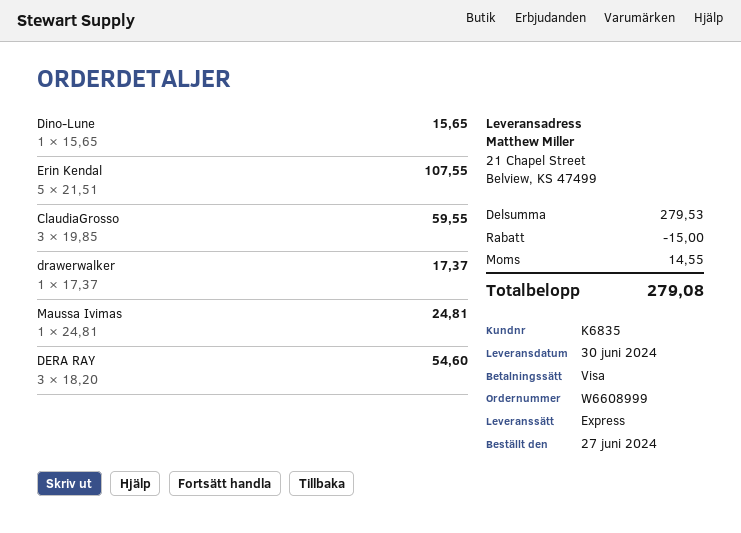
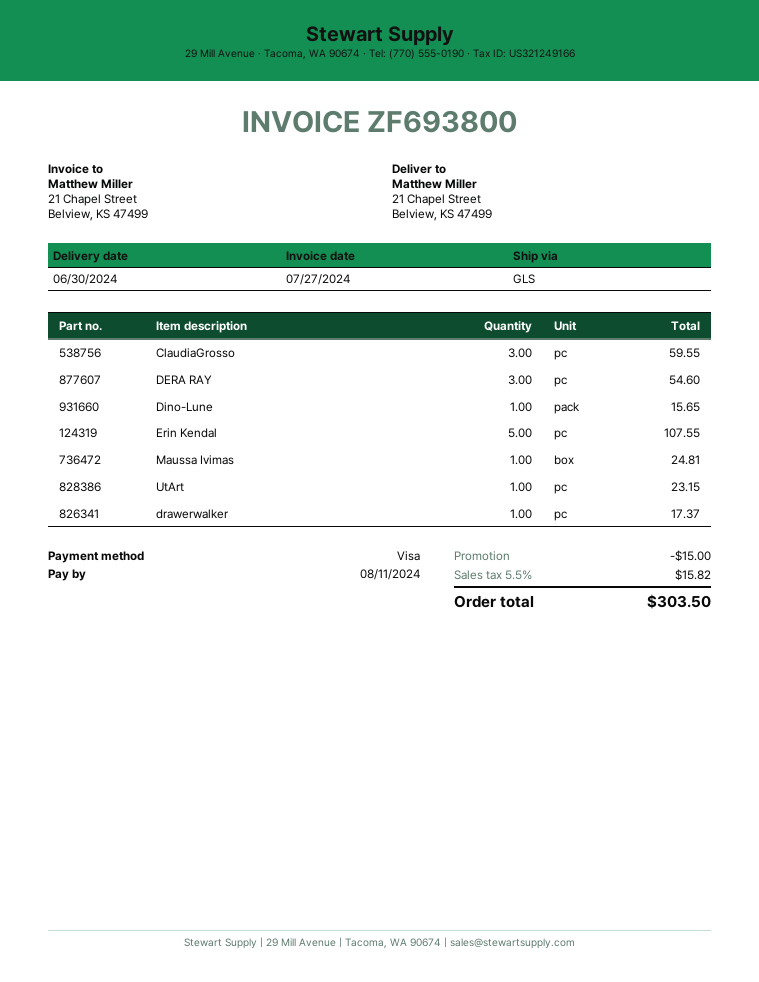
shipping method: express -> GLS
UtArt: none -> 1 for 23.15
tax: 14.55 -> 15.82
total: 279.08 -> 303.50

